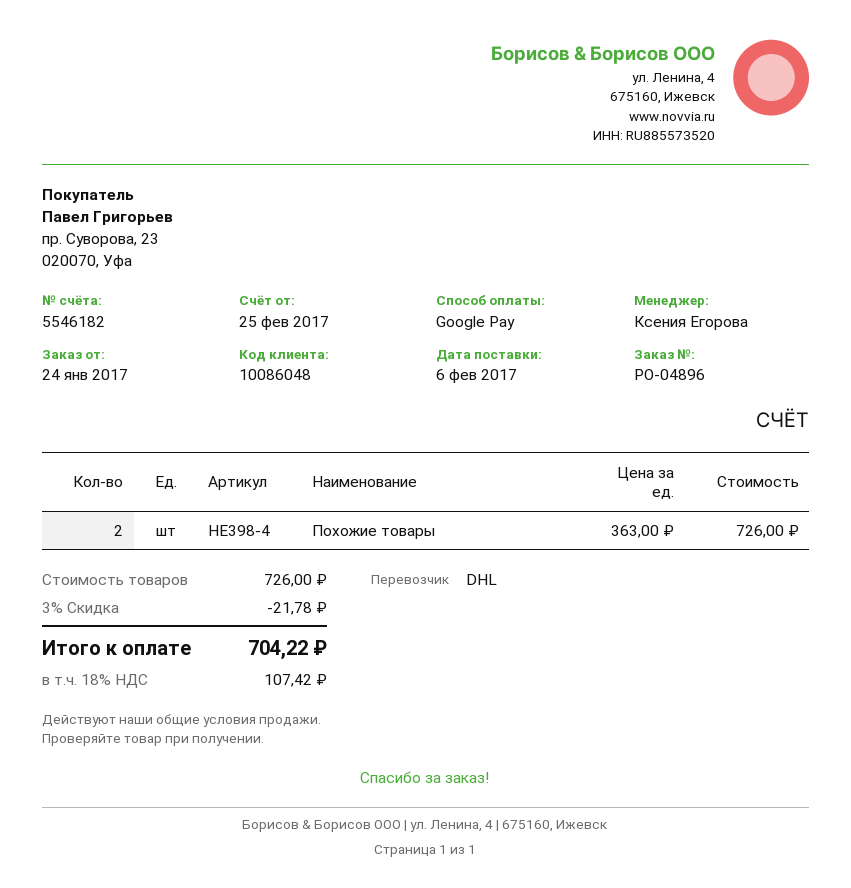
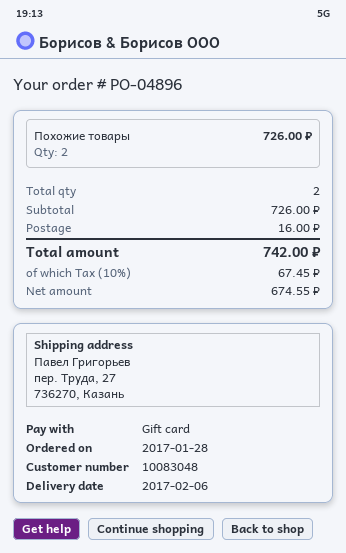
order date: 2017-01-24 -> 2017-01-28
customer number: 10086048 -> 10083048
payment method: Google Pay -> gift card
discount: 3% = 21.78 -> none
shipping: none -> 16.00
tax: 18% = 107.42 -> 10% = 67.45
total: 704.22 -> 742.00

